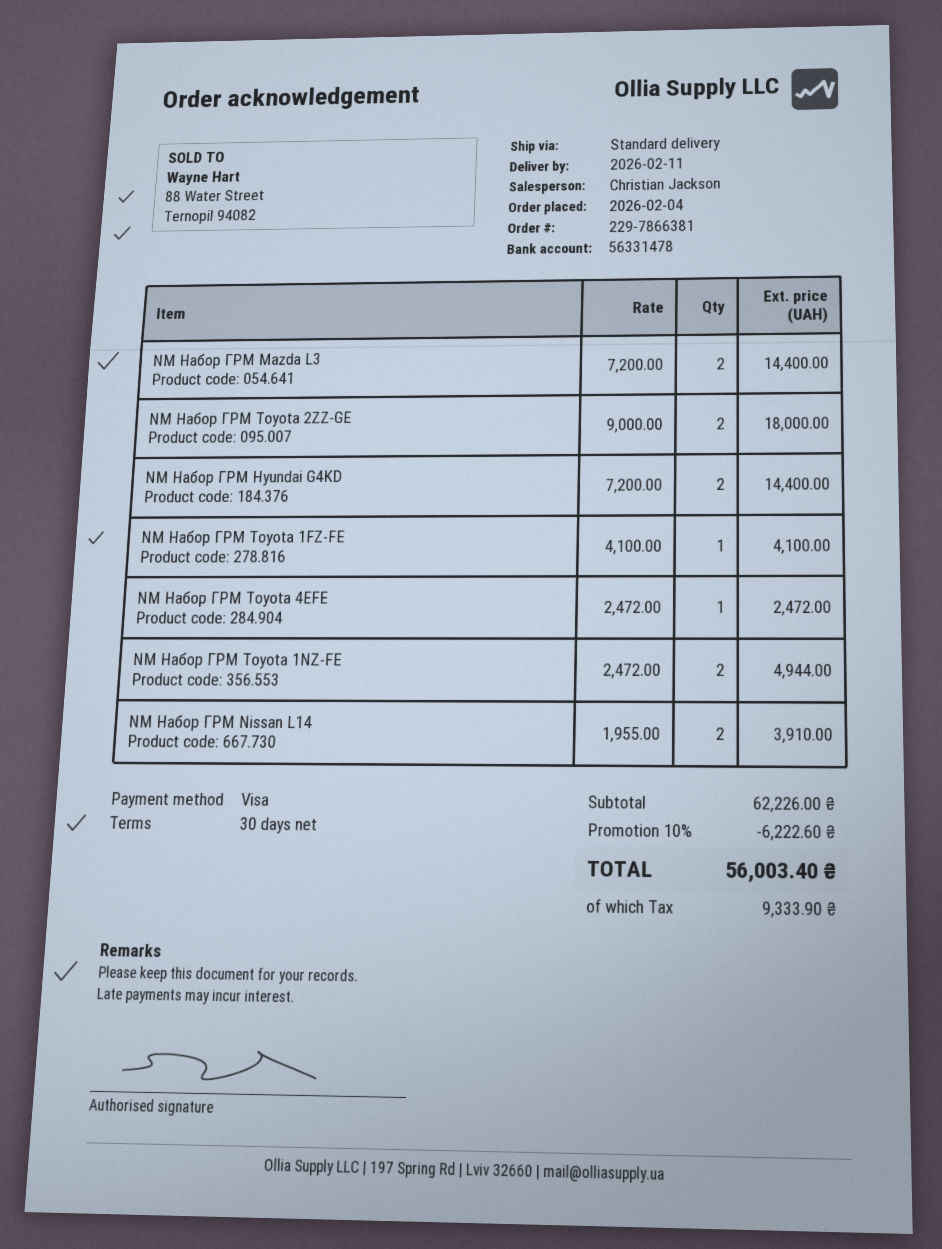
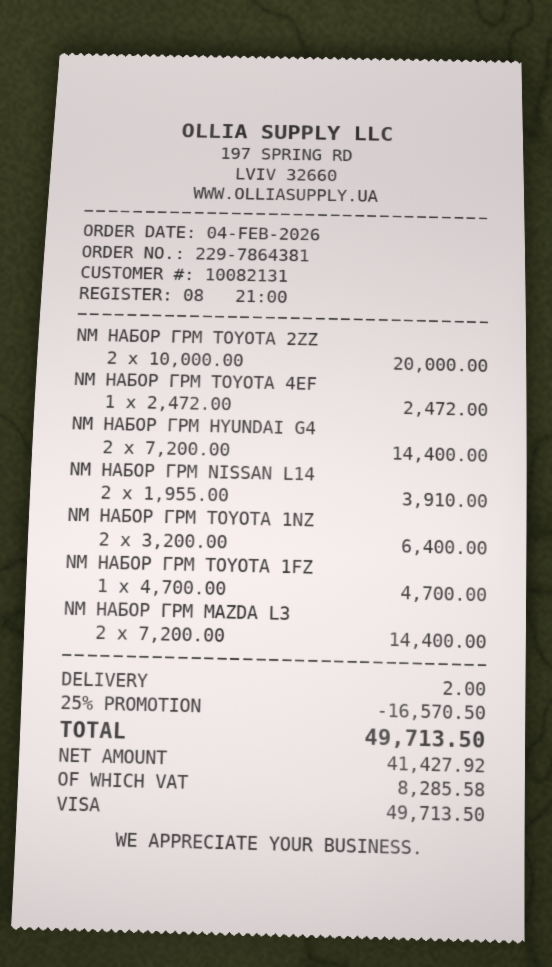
order number: 229-7866381 -> 229-7864381
NM Набор ГРМ Toyota 2ZZ-GE: 2 x 9000.00 = 18000.00 -> 2 x 10000.00 = 20000.00
NM Набор ГРМ Toyota 1FZ-FE: 1 x 4100.00 = 4100.00 -> 1 x 4700.00 = 4700.00
NM Набор ГРМ Toyota 1NZ-FE: 2 x 2472.00 = 4944.00 -> 2 x 3200.00 = 6400.00
discount: 10% = 6222.60 -> 25% = 16570.50
shipping: none -> 2.00
tax: 9333.90 -> 8285.58
total: 56003.40 -> 49713.50

